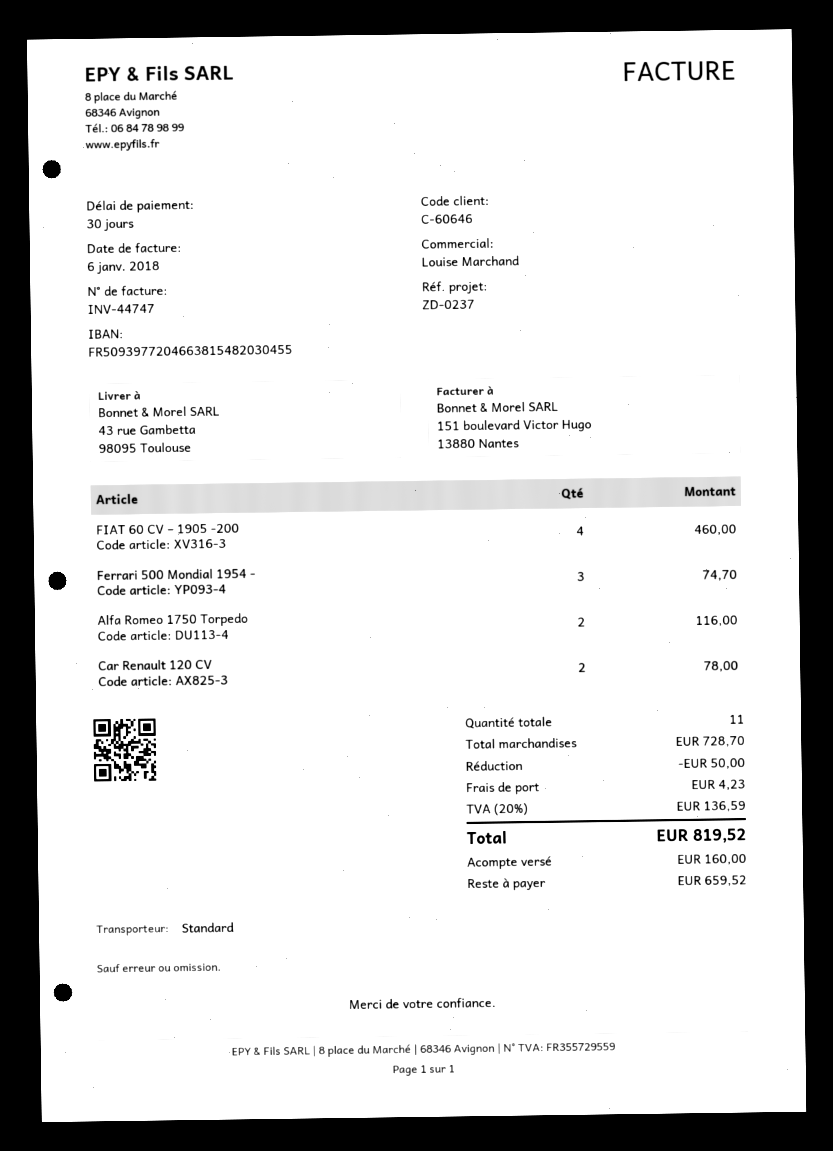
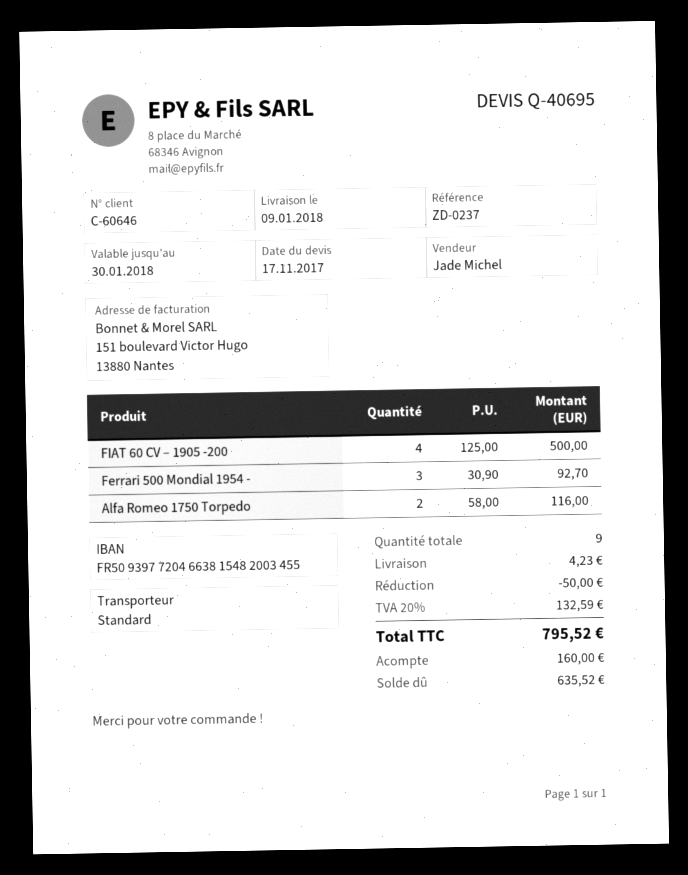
sales rep: Louise Marchand -> Jade Michel
bank account: FR5093977204663815482030455 -> FR5093977204663815482003455
FIAT 60 CV – 1905 -200: 4 for 460.00 -> 4 for 500.00
Ferrari 500 Mondial 1954 -: 3 for 74.70 -> 3 for 92.70
Car Renault 120 CV: 2 for 78.00 -> none
total quantity: 11 -> 9
tax: 20% = 136.59 -> 20% = 132.59
total: 819.52 -> 795.52
balance: 659.52 -> 635.52

